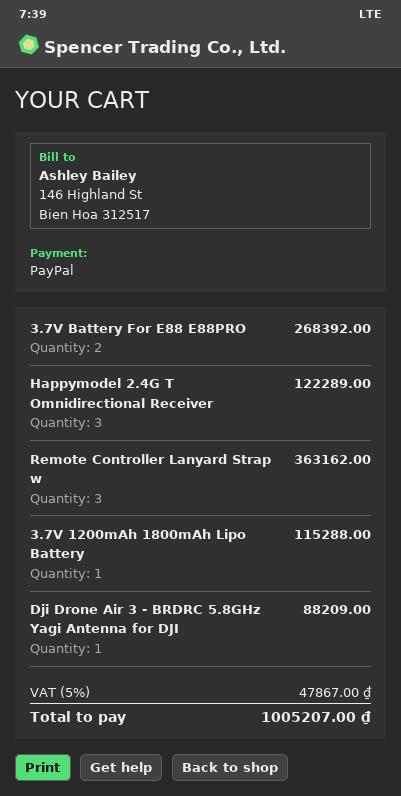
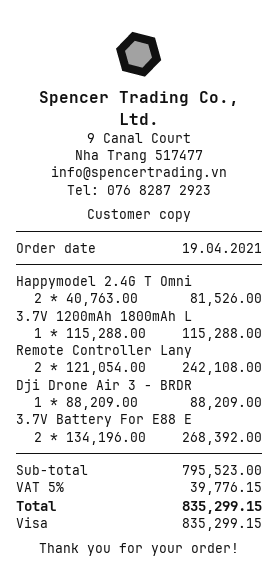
payment method: PayPal -> Visa
Happymodel 2.4G T Omnidirectional Receiver: 3 for 122289.00 -> 2 for 81526.00
Remote Controller Lanyard Strap w: 3 for 363162.00 -> 2 for 242108.00
tax: 5% = 47867.00 -> 5% = 39776.15
total: 1005207.00 -> 835299.15

